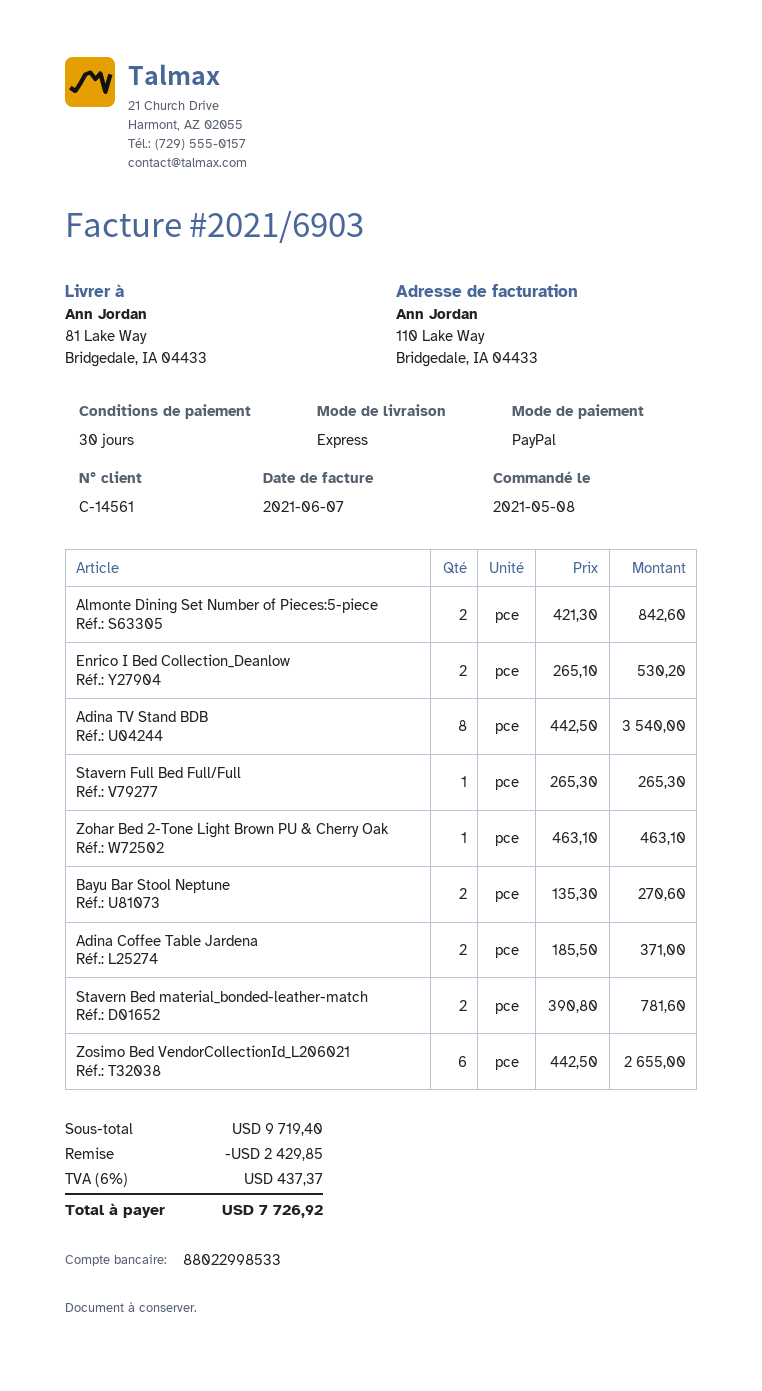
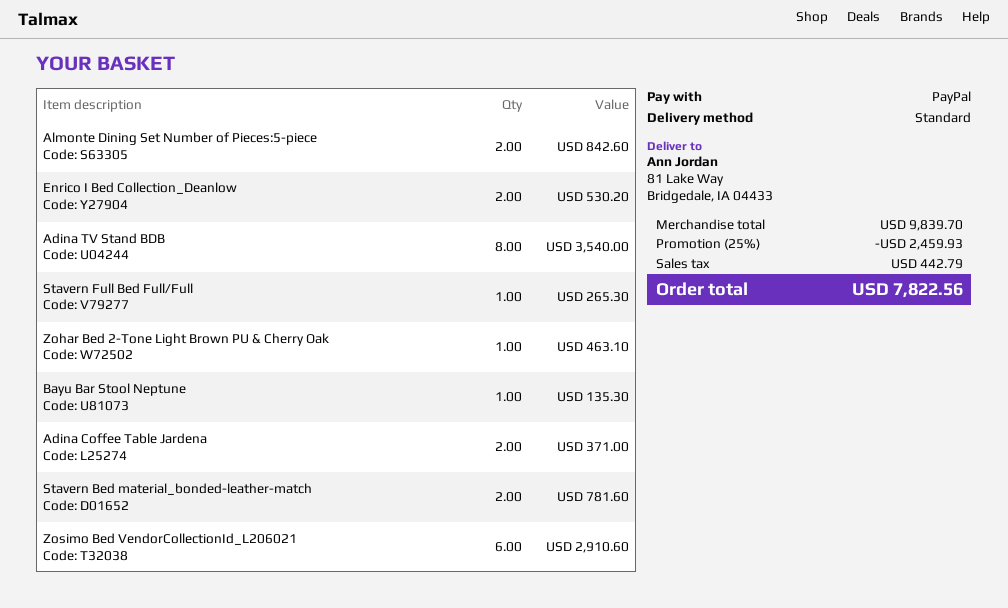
shipping method: express -> standard
Bayu Bar Stool Neptune: 2 for 270.60 -> 1 for 135.30
Zosimo Bed VendorCollectionId_L206021: 6 for 2655.00 -> 6 for 2910.60
subtotal: 9719.40 -> 9839.70
discount: 2429.85 -> 2459.93
tax: 437.37 -> 442.79
total: 7726.92 -> 7822.56

